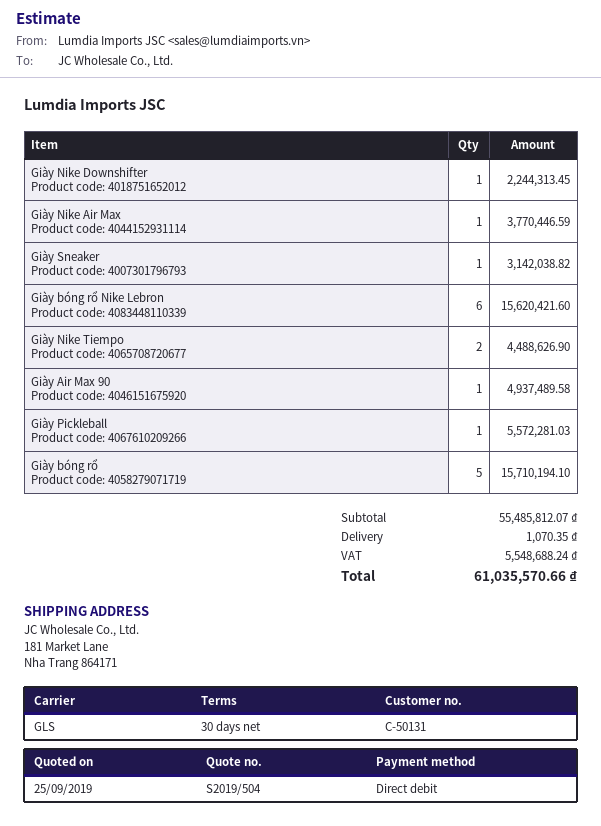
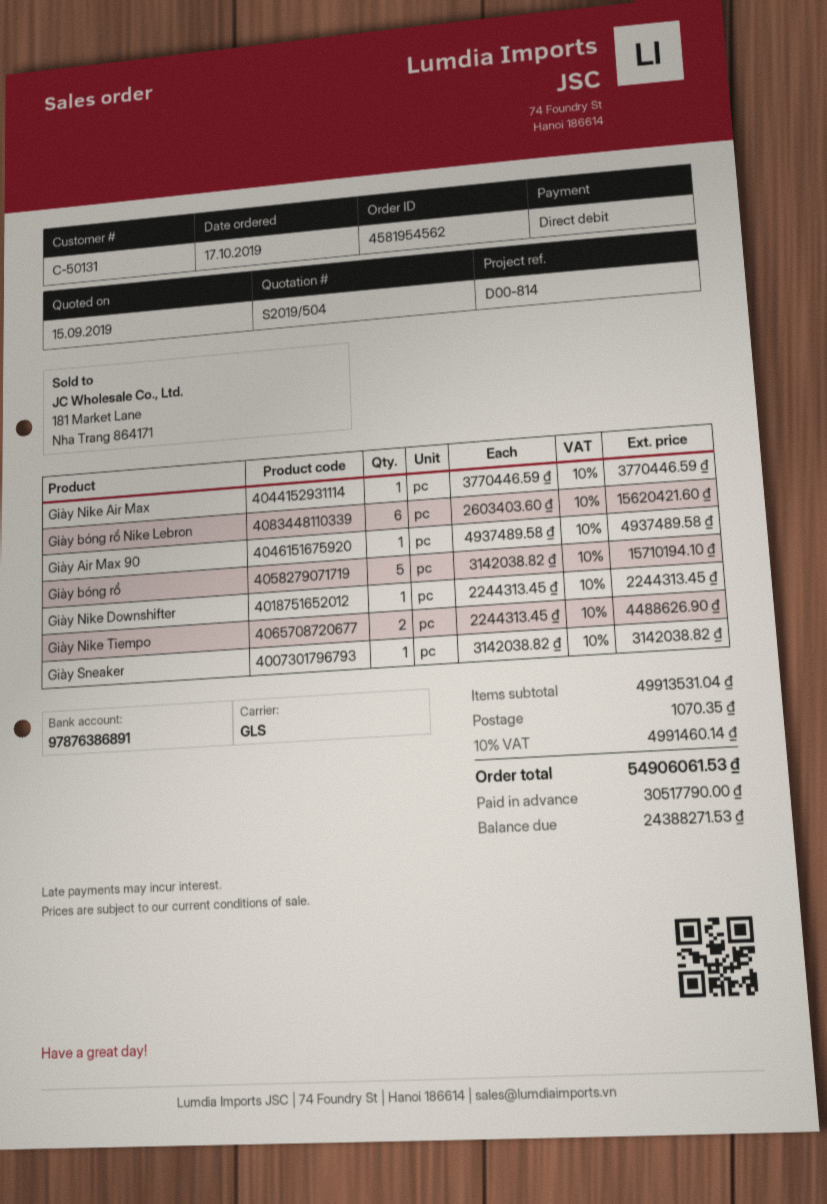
quote date: 2019-09-25 -> 2019-09-15
Giày Pickleball: 1 for 5572281.03 -> none
subtotal: 55485812.07 -> 49913531.04
tax: 5548688.24 -> 4991460.14
total: 61035570.66 -> 54906061.53

